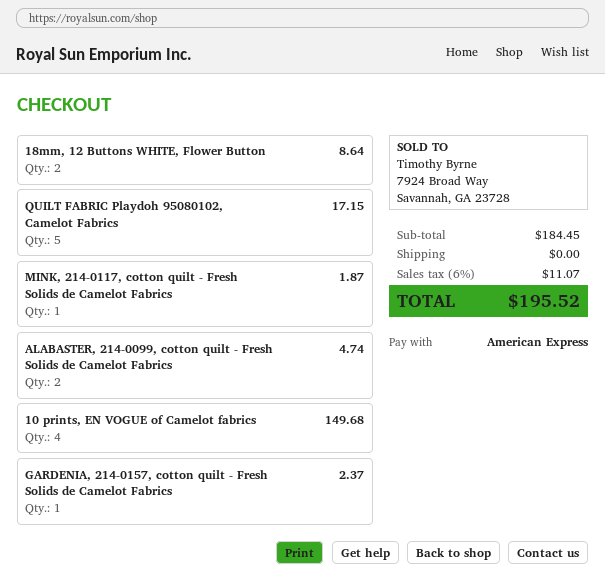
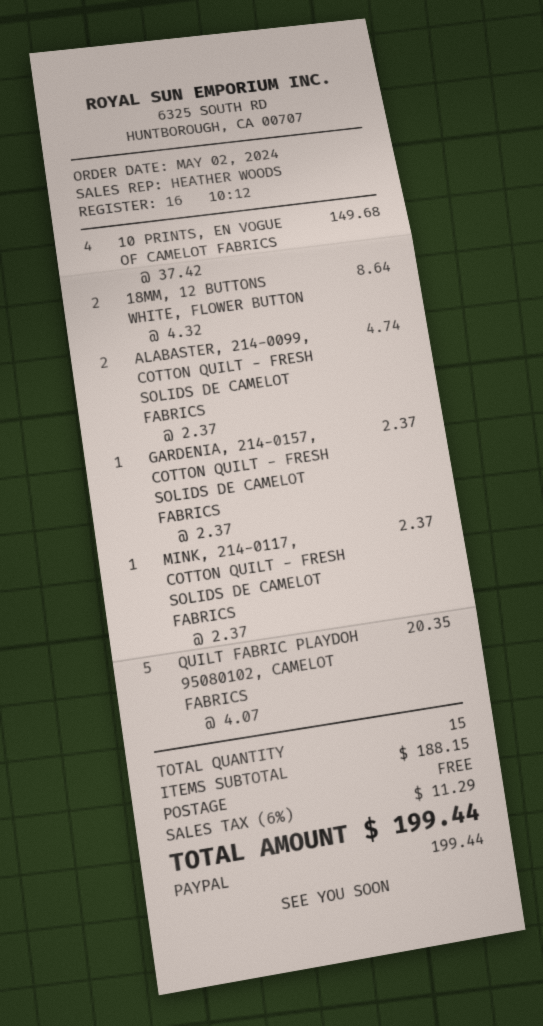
payment method: American Express -> PayPal
QUILT FABRIC Playdoh 95080102, Camelot Fabrics: 5 for 17.15 -> 5 for 20.35
MINK, 214-0117, cotton quilt - Fresh Solids de Camelot Fabrics: 1 for 1.87 -> 1 for 2.37
subtotal: 184.45 -> 188.15
tax: 6% = 11.07 -> 6% = 11.29
total: 195.52 -> 199.44

